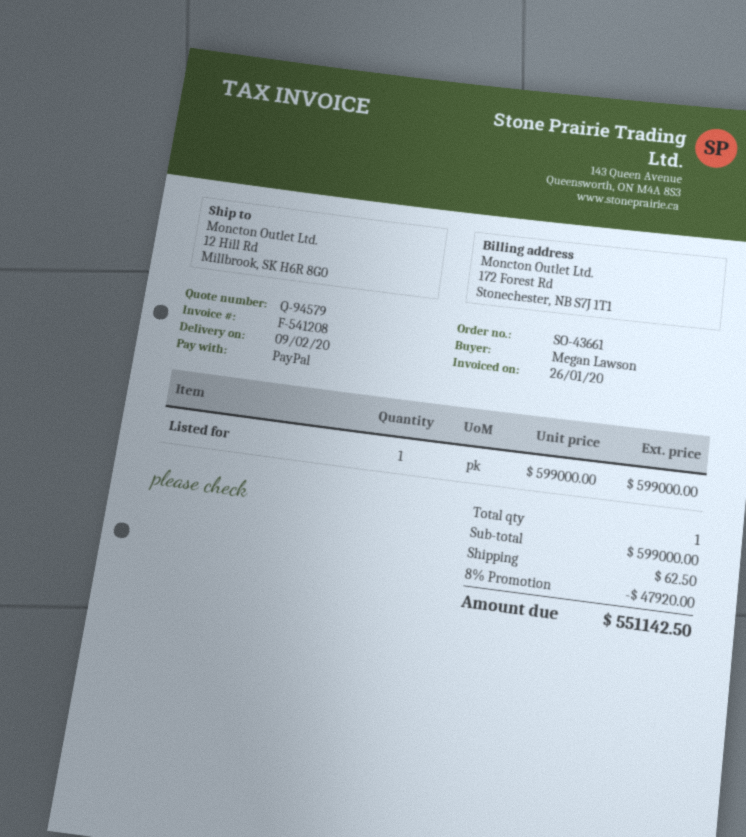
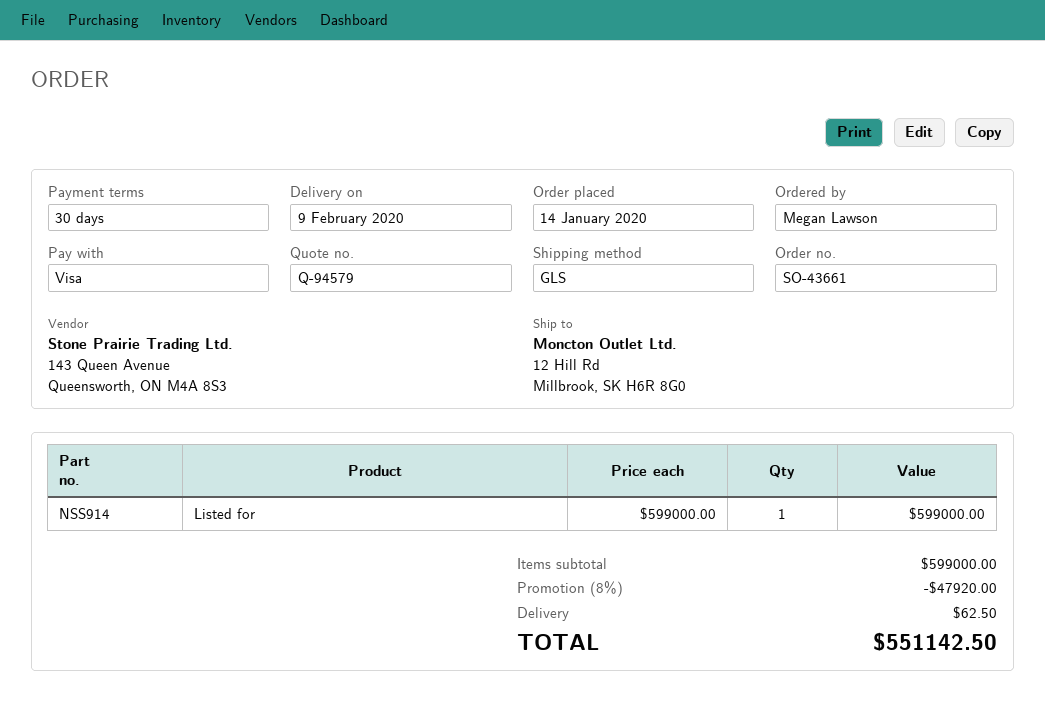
payment method: PayPal -> Visa

